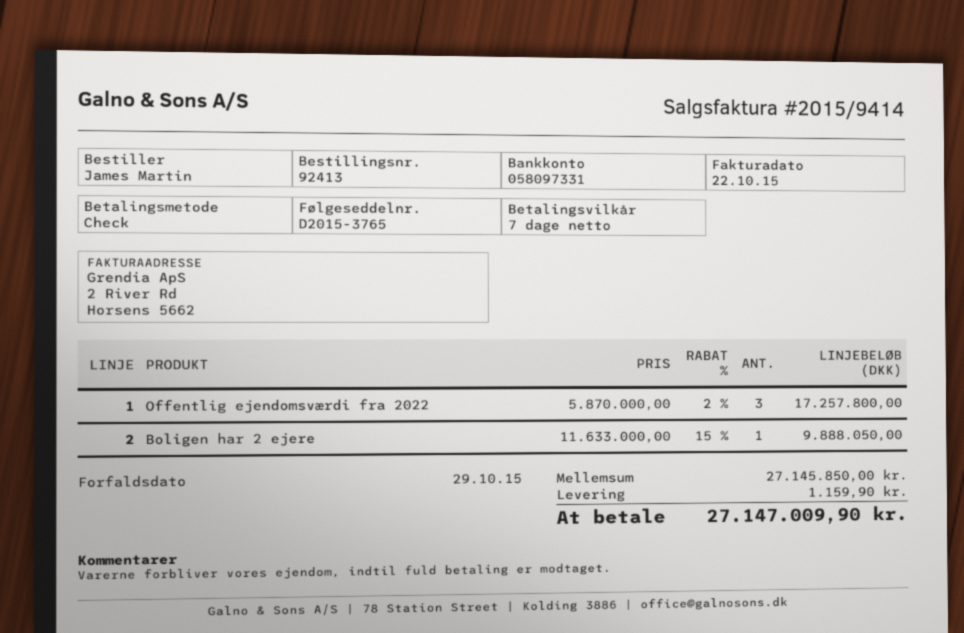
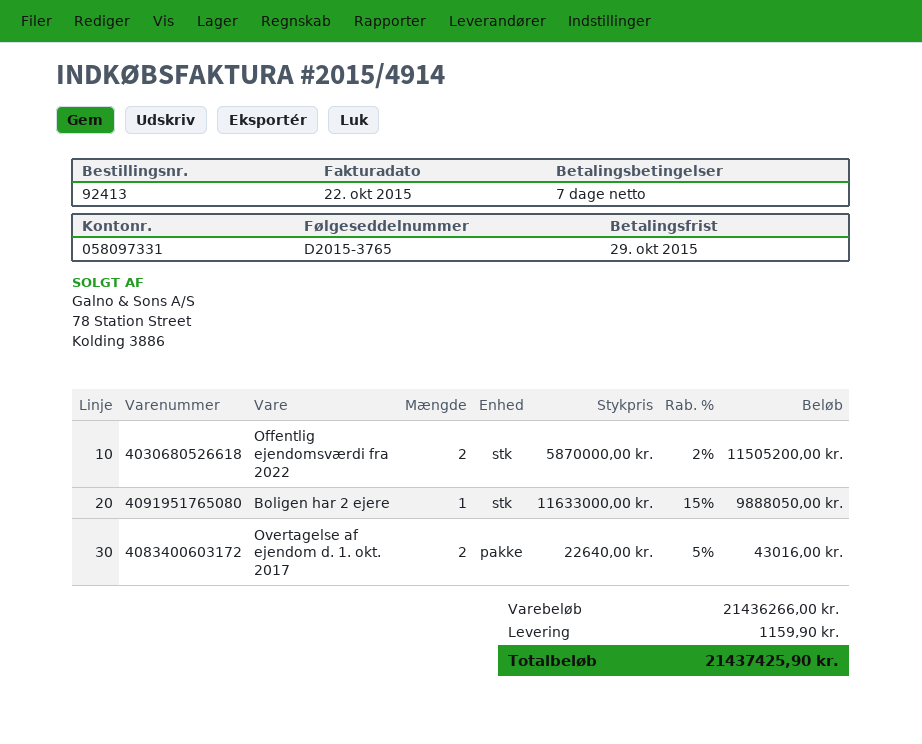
invoice number: 2015/9414 -> 2015/4914
Offentlig ejendomsværdi fra 2022: 3 x 5870000.00 - 2% = 17257800.00 -> 2 x 5870000.00 - 2% = 11505200.00
Overtagelse af ejendom d. 1. okt. 2017: none -> 2 x 22640.00 - 5% = 43016.00
subtotal: 27145850.00 -> 21436266.00
total: 27147009.90 -> 21437425.90

